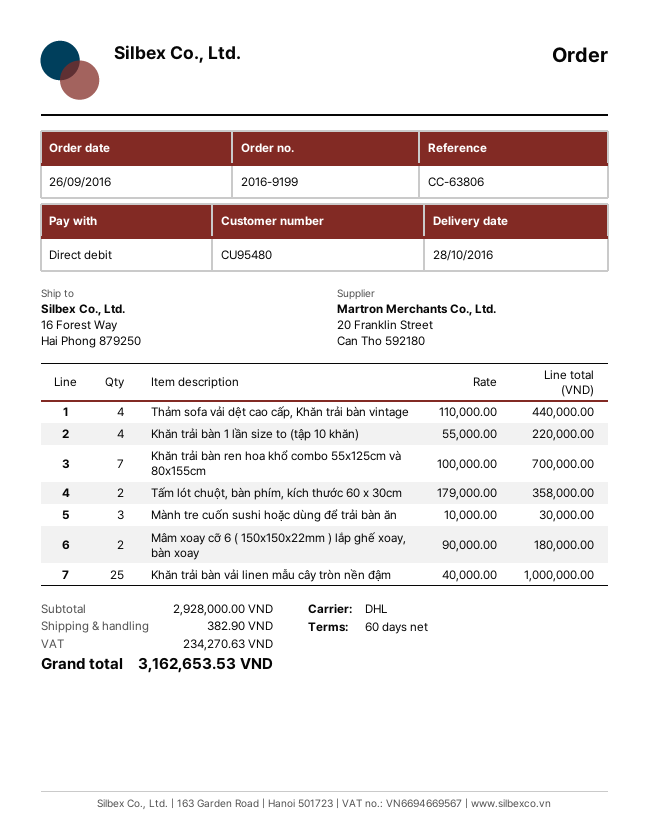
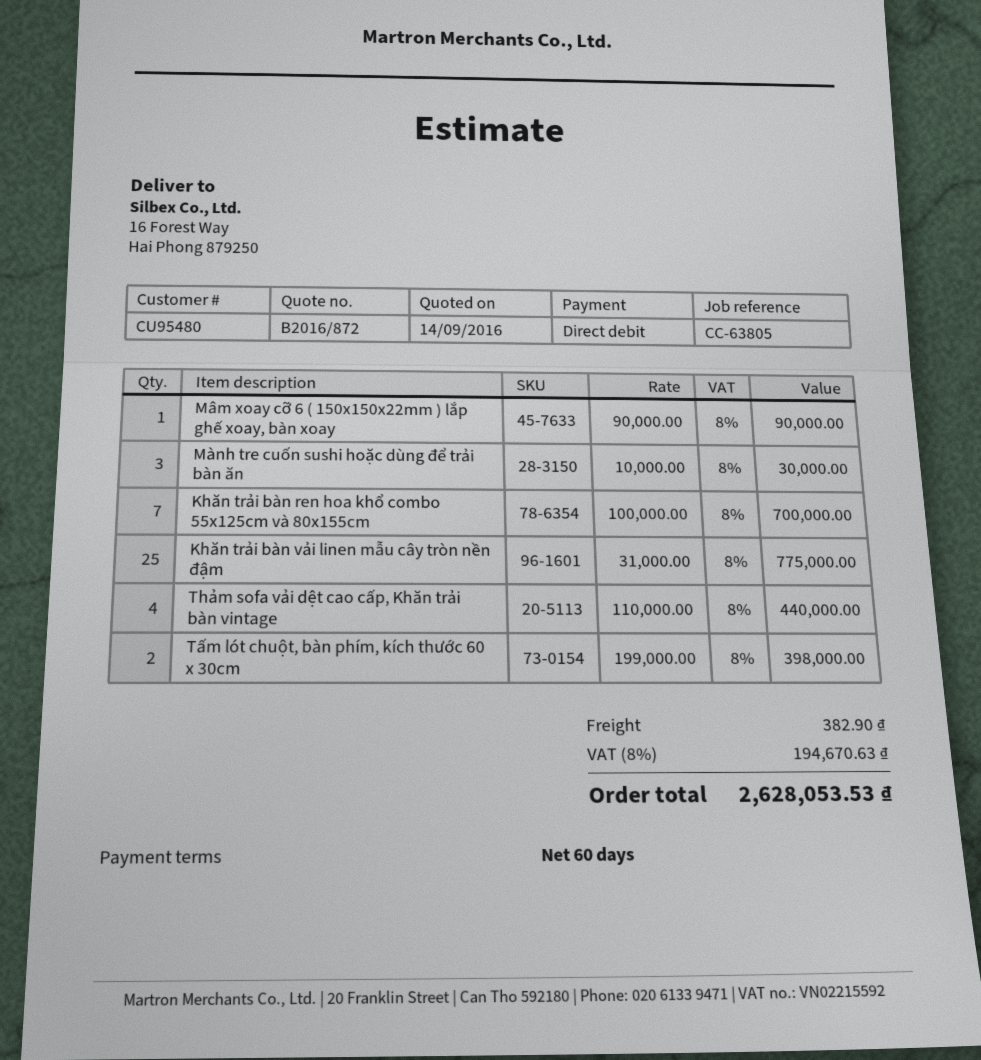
reference: CC-63806 -> CC-63805
Khăn trải bàn 1 lần size to (tập 10 khăn): 4 x 55000.00 = 220000.00 -> none
Tấm lót chuột, bàn phím, kích thước 60 x 30cm: 2 x 179000.00 = 358000.00 -> 2 x 199000.00 = 398000.00
Mâm xoay cỡ 6 ( 150x150x22mm ) lắp ghế xoay, bàn xoay: 2 x 90000.00 = 180000.00 -> 1 x 90000.00 = 90000.00
Khăn trải bàn vải linen mẫu cây tròn nền đậm: 25 x 40000.00 = 1000000.00 -> 25 x 31000.00 = 775000.00
tax: 234270.63 -> 194670.63
total: 3162653.53 -> 2628053.53

